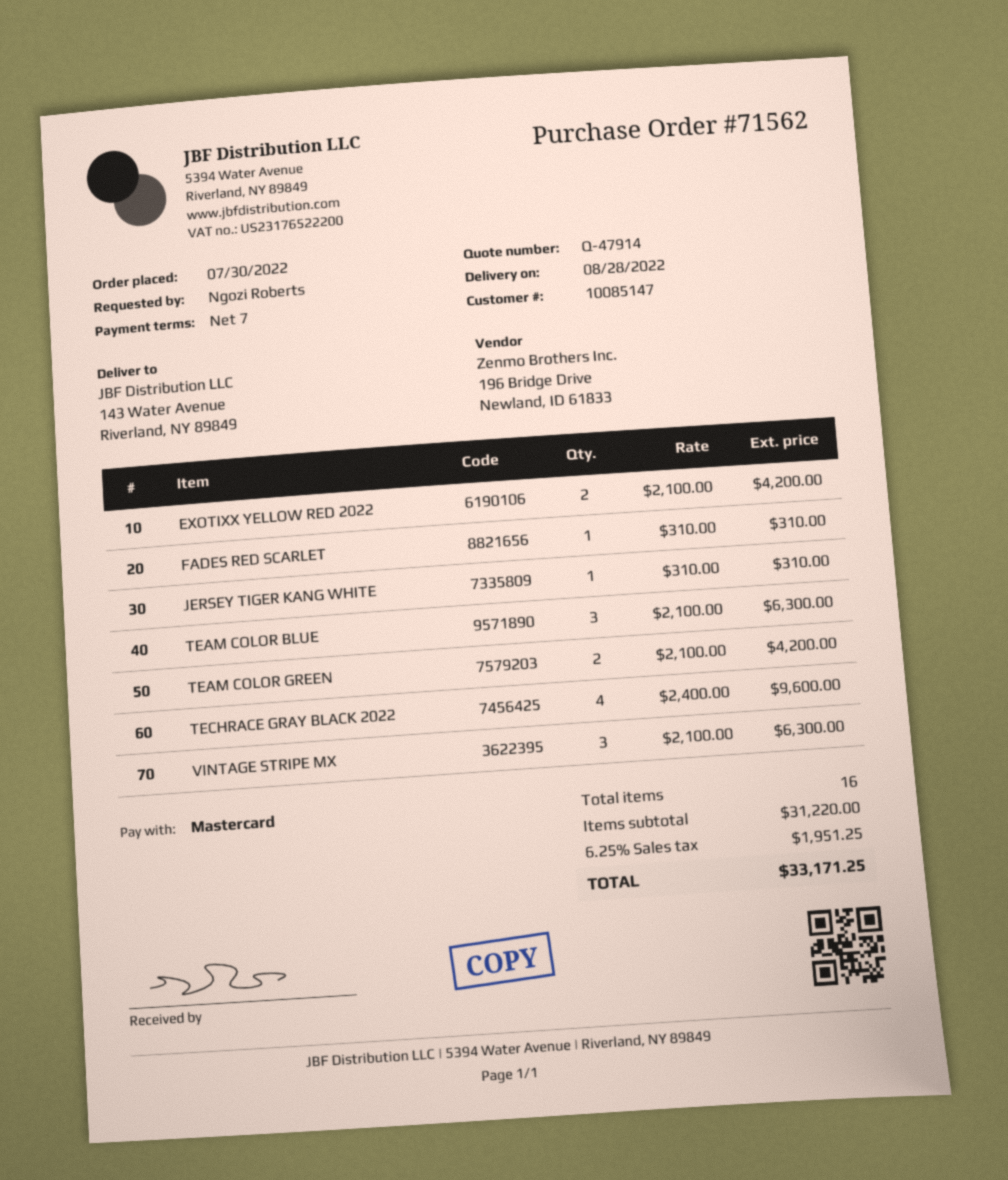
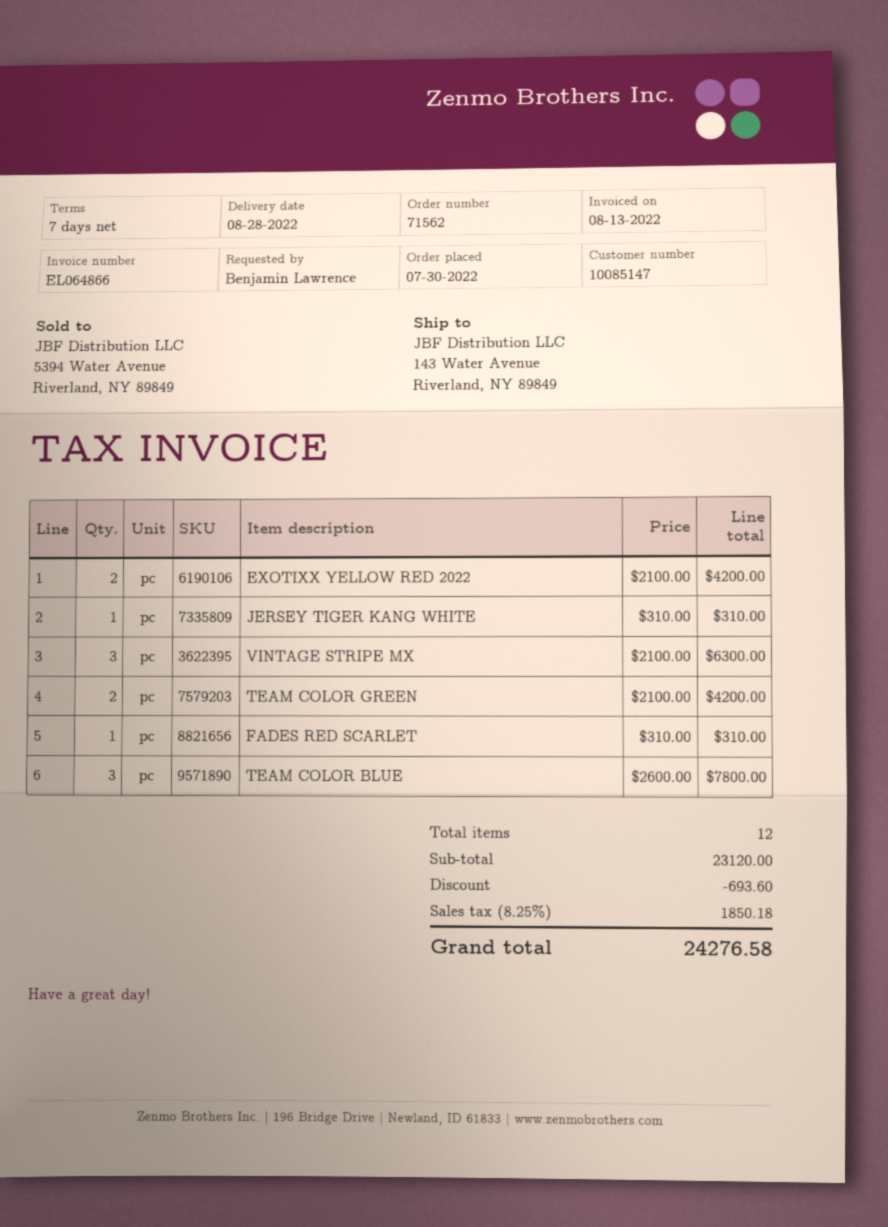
ordered by: Ngozi Roberts -> Benjamin Lawrence
TEAM COLOR BLUE: 3 x 2100.00 = 6300.00 -> 3 x 2600.00 = 7800.00
TECHRACE GRAY BLACK 2022: 4 x 2400.00 = 9600.00 -> none
total quantity: 16 -> 12
subtotal: 31220.00 -> 23120.00
discount: none -> 693.60
tax: 6.25% = 1951.25 -> 8.25% = 1850.18
total: 33171.25 -> 24276.58

